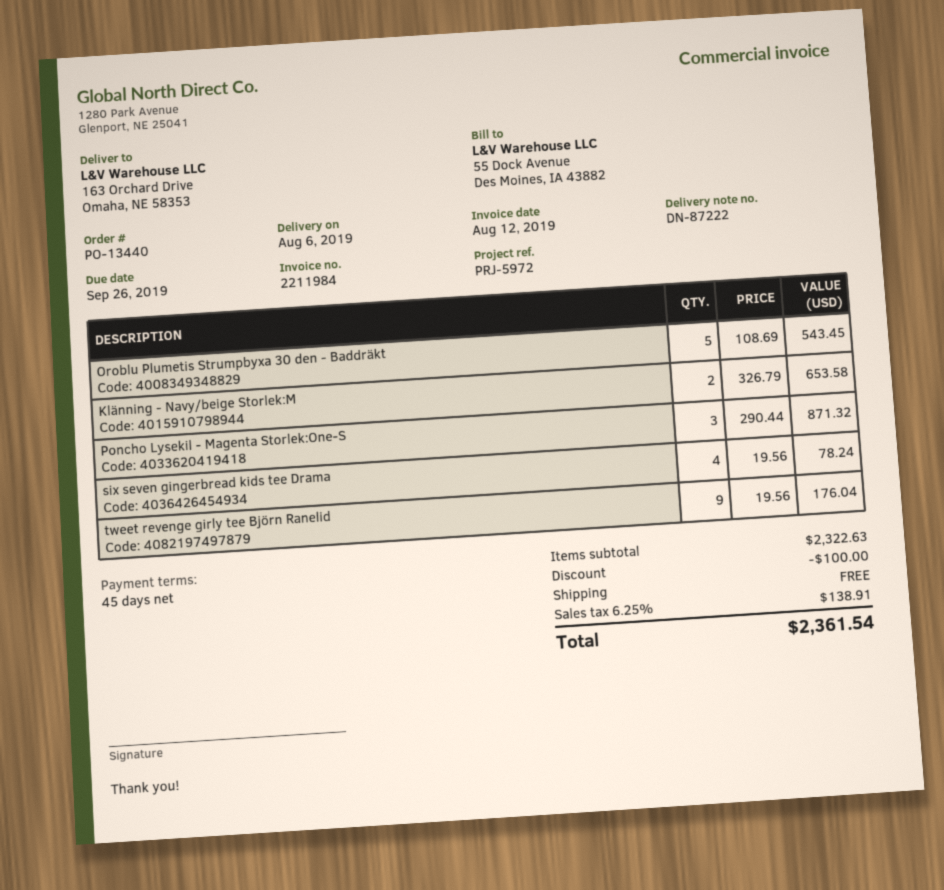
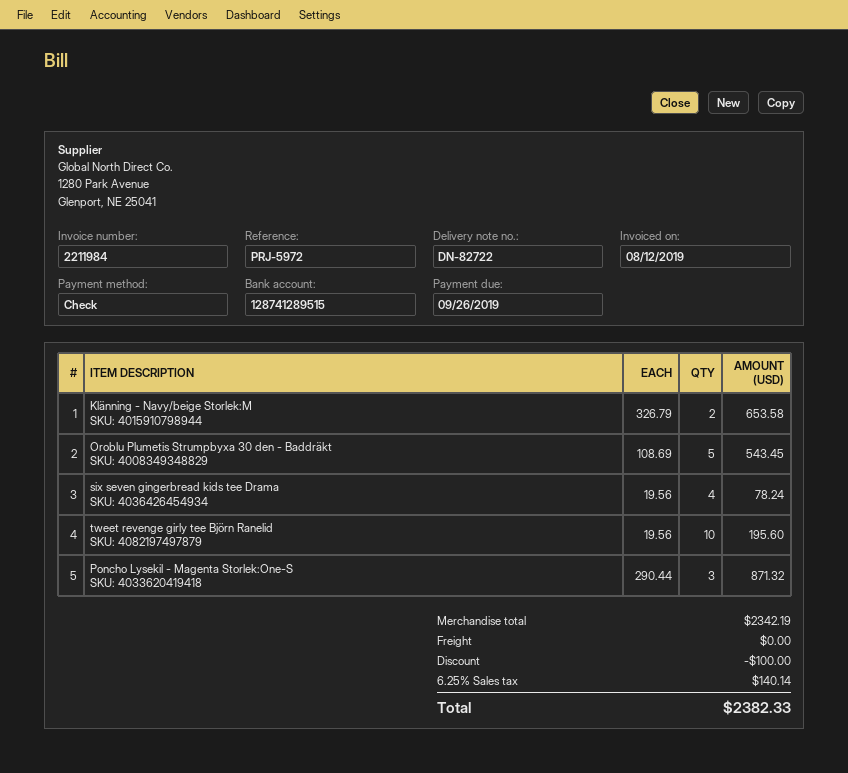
delivery note number: DN-87222 -> DN-82722
tweet revenge girly tee Björn Ranelid: 9 x 19.56 = 176.04 -> 10 x 19.56 = 195.60
subtotal: 2322.63 -> 2342.19
tax: 6.25% = 138.91 -> 6.25% = 140.14
total: 2361.54 -> 2382.33

